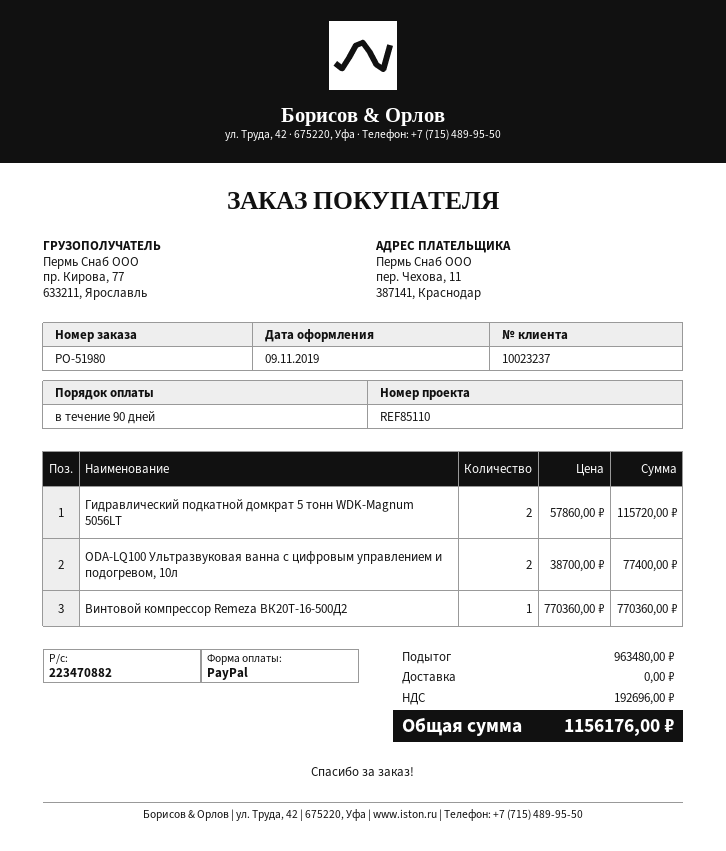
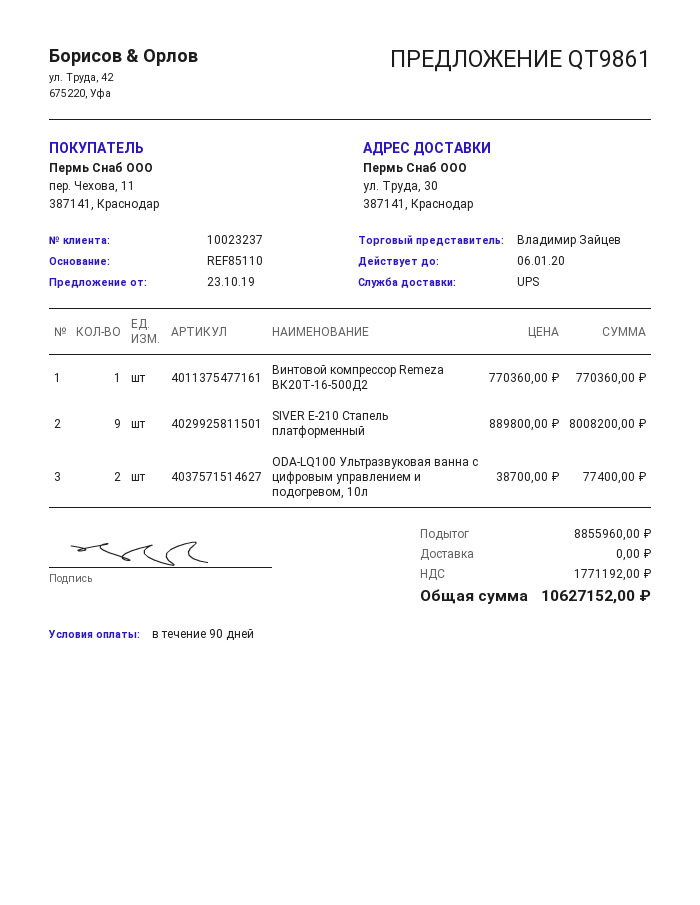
ship to: пр. Кирова, 77, 633211, Ярославль -> ул. Труда, 30, 387141, Краснодар
Гидравлический подкатной домкрат 5 тонн WDK-Magnum 5056LT: 2 x 57860.00 = 115720.00 -> none
SIVER Е-210 Стапель платформенный: none -> 9 x 889800.00 = 8008200.00
subtotal: 963480.00 -> 8855960.00
tax: 192696.00 -> 1771192.00
total: 1156176.00 -> 10627152.00

